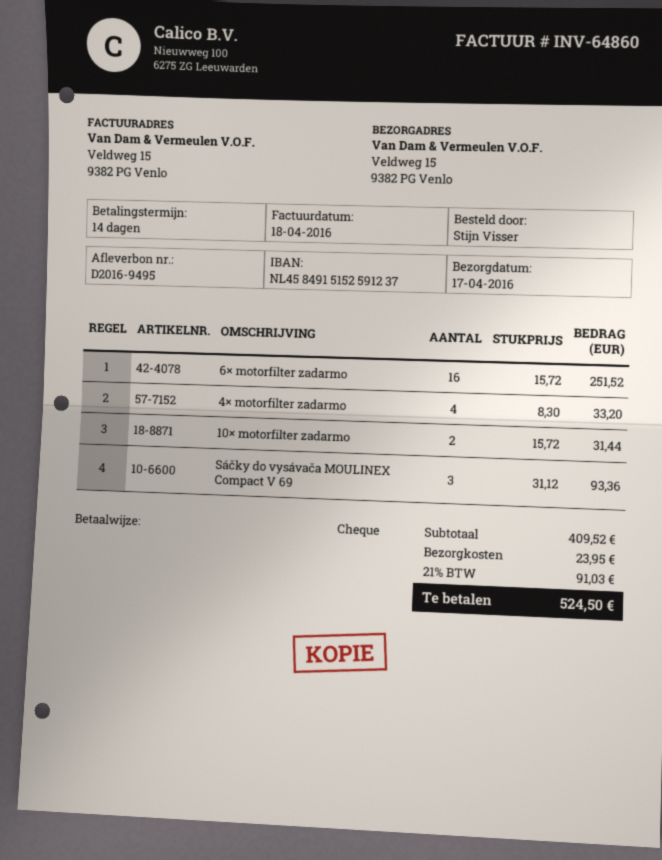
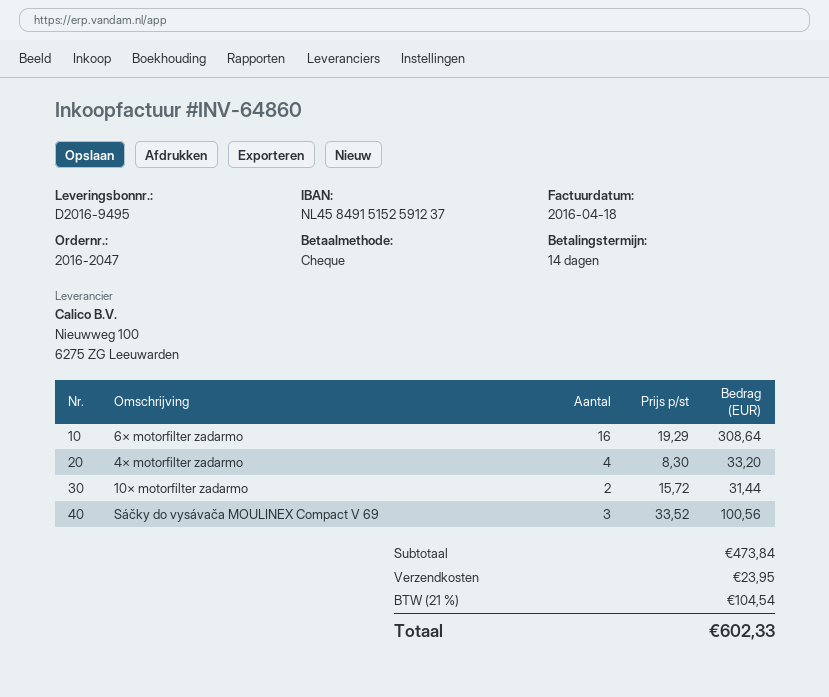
6× motorfilter zadarmo: 16 x 15.72 = 251.52 -> 16 x 19.29 = 308.64
Sáčky do vysávača MOULINEX Compact V 69: 3 x 31.12 = 93.36 -> 3 x 33.52 = 100.56
subtotal: 409.52 -> 473.84
tax: 21% = 91.03 -> 21% = 104.54
total: 524.50 -> 602.33

